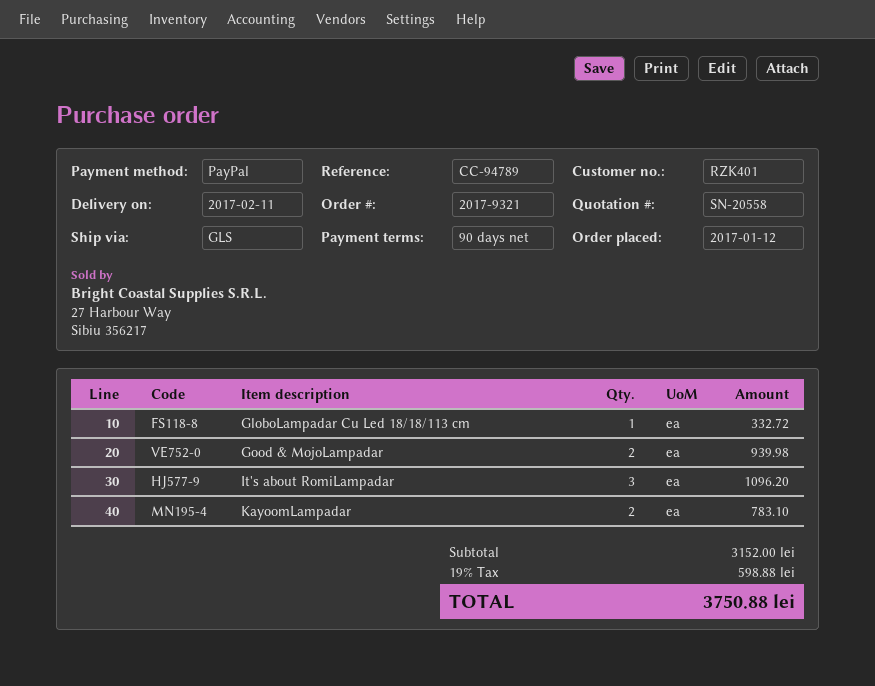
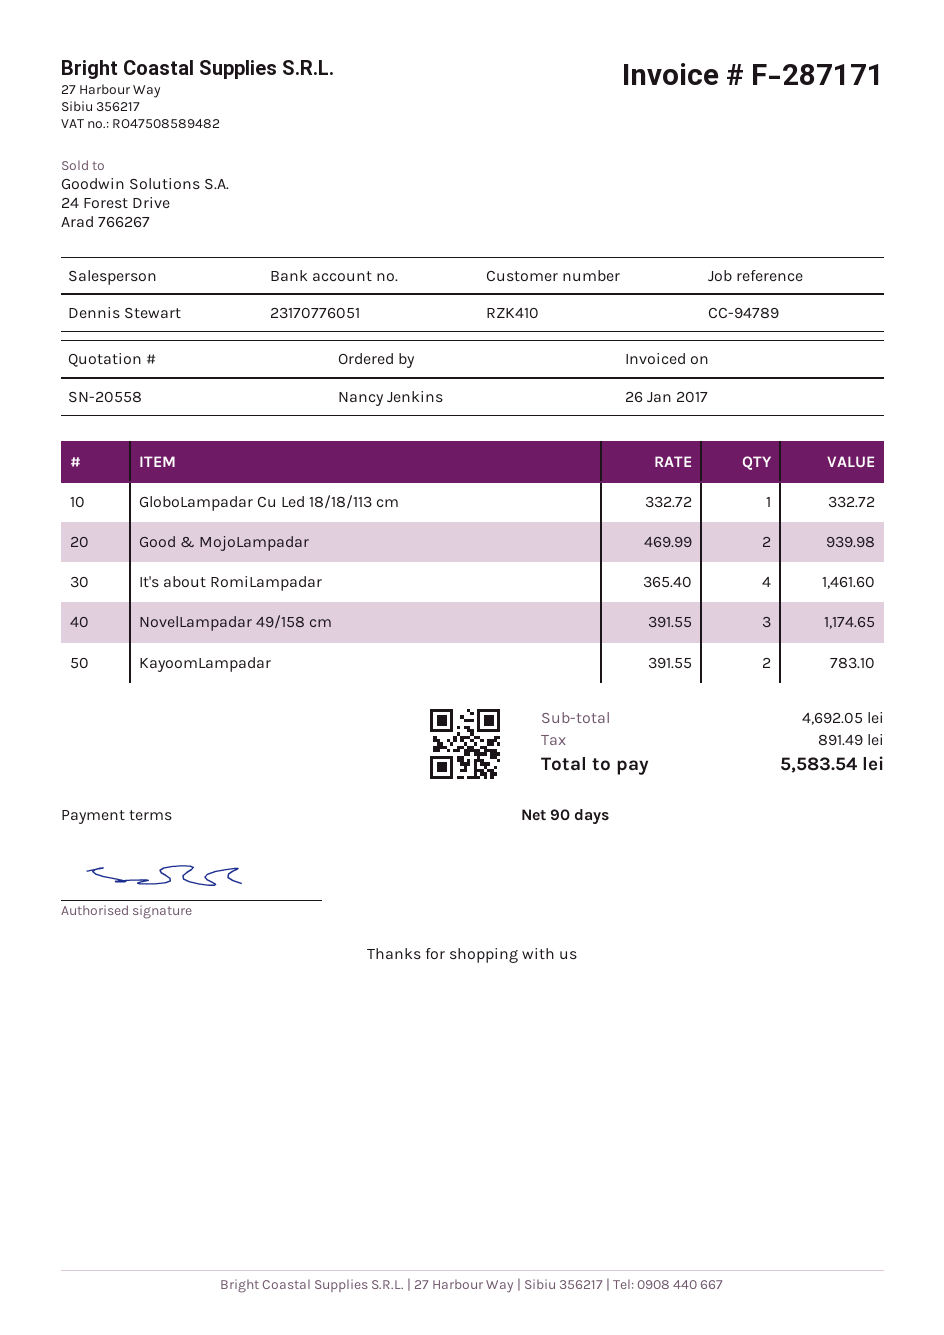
customer number: RZK401 -> RZK410
It's about RomiLampadar: 3 for 1096.20 -> 4 for 1461.60
NovelLampadar 49/158 cm: none -> 3 for 1174.65
subtotal: 3152.00 -> 4692.05
tax: 598.88 -> 891.49
total: 3750.88 -> 5583.54

